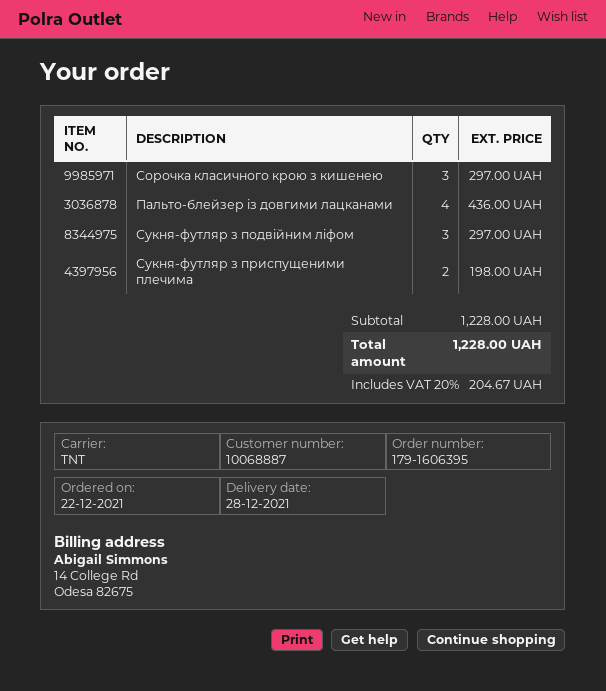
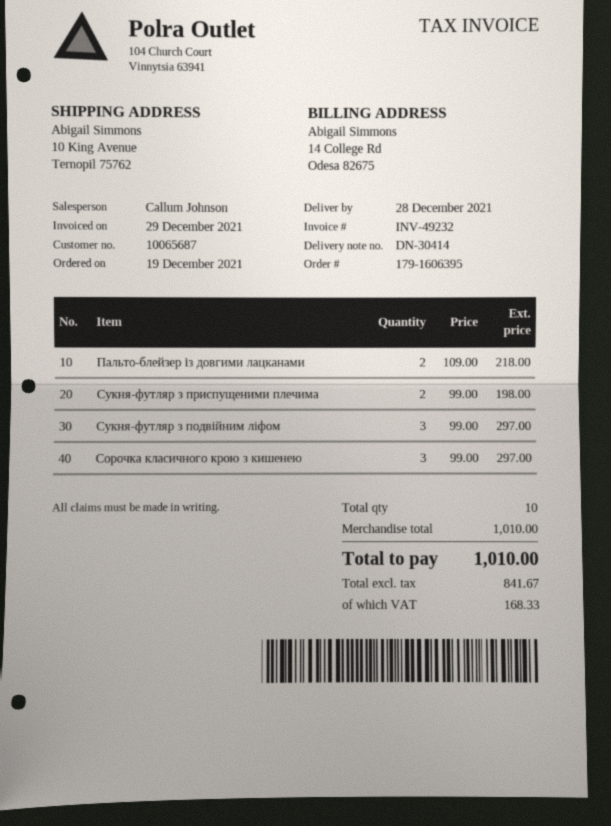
order date: 2021-12-22 -> 2021-12-19
customer number: 10068887 -> 10065687
Пальто-блейзер із довгими лацканами: 4 for 436.00 -> 2 for 218.00
subtotal: 1228.00 -> 1010.00
tax: 204.67 -> 168.33
total: 1228.00 -> 1010.00

